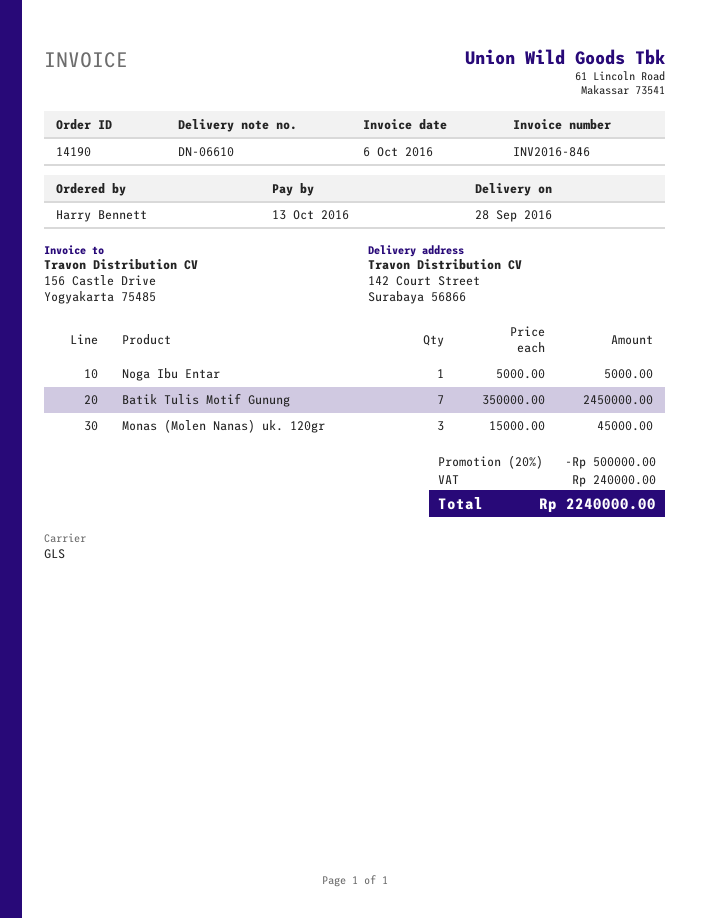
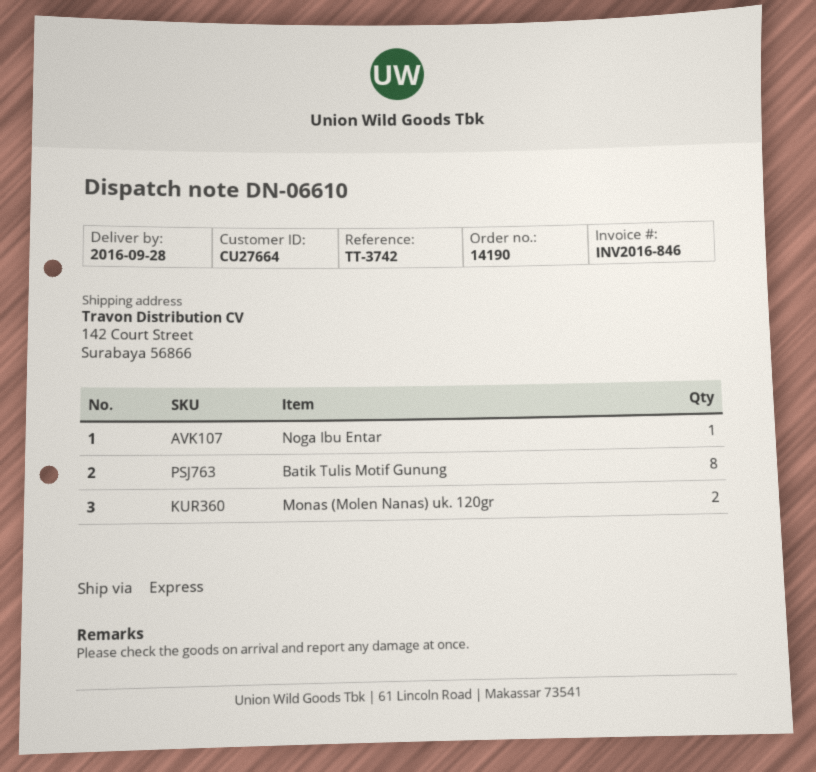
shipping method: GLS -> express
Batik Tulis Motif Gunung: 7 -> 8
Monas (Molen Nanas) uk. 120gr: 3 -> 2

